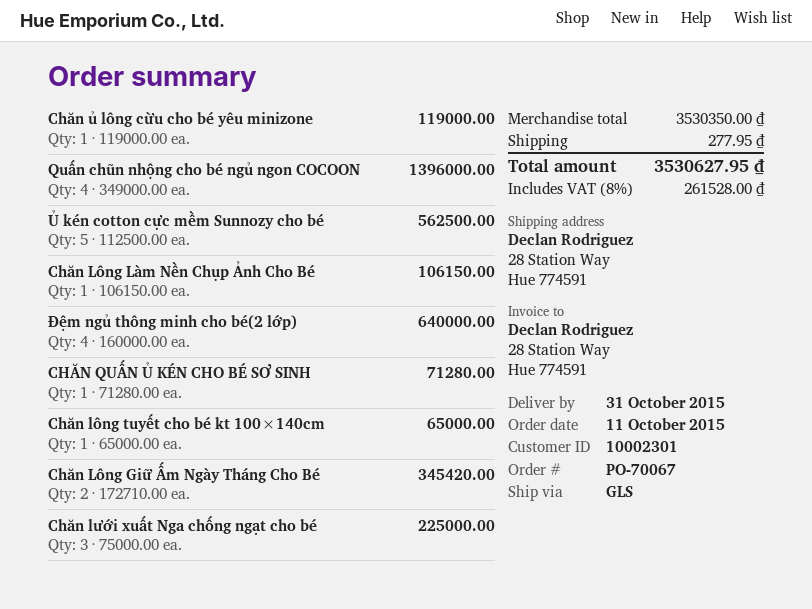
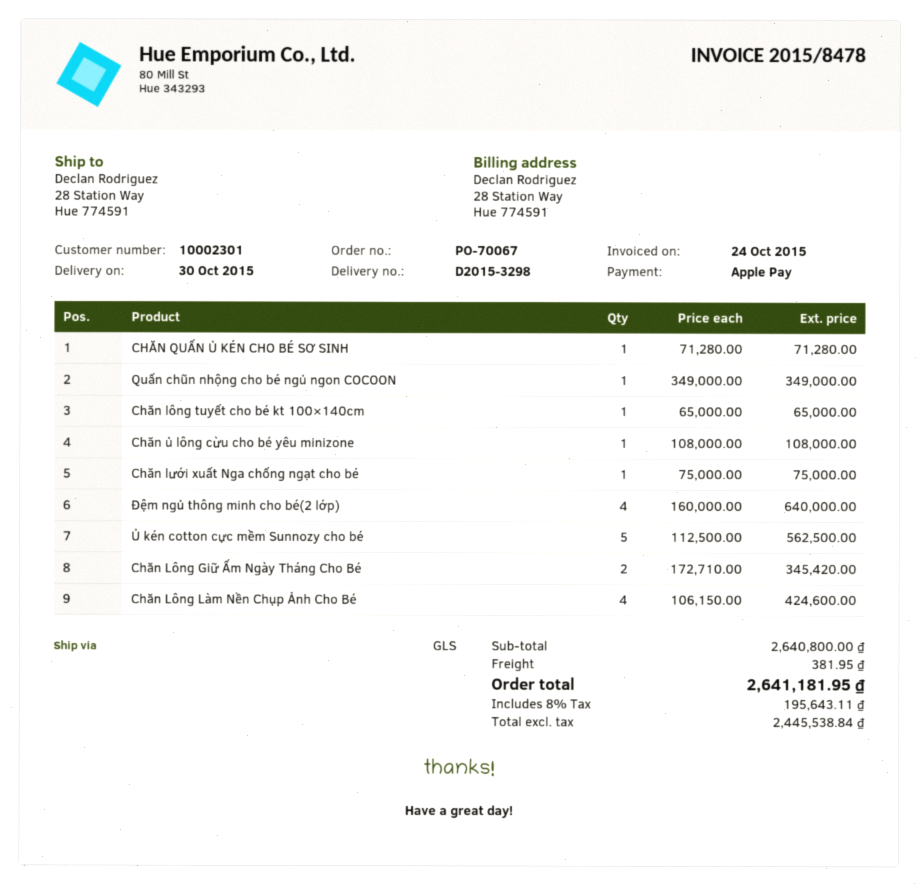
delivery date: 2015-10-31 -> 2015-10-30
Chăn ủ lông cừu cho bé yêu minizone: 1 x 119000.00 = 119000.00 -> 1 x 108000.00 = 108000.00
Quấn chũn nhộng cho bé ngủ ngon COCOON: 4 x 349000.00 = 1396000.00 -> 1 x 349000.00 = 349000.00
Chăn Lông Làm Nền Chụp Ảnh Cho Bé: 1 x 106150.00 = 106150.00 -> 4 x 106150.00 = 424600.00
Chăn lưới xuất Nga chống ngạt cho bé: 3 x 75000.00 = 225000.00 -> 1 x 75000.00 = 75000.00
subtotal: 3530350.00 -> 2640800.00
shipping: 277.95 -> 381.95
tax: 8% = 261528.00 -> 8% = 195643.11
total: 3530627.95 -> 2641181.95

